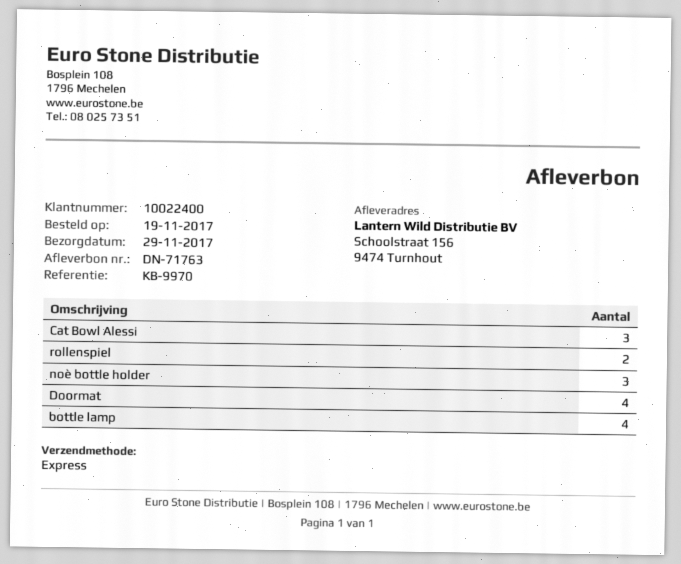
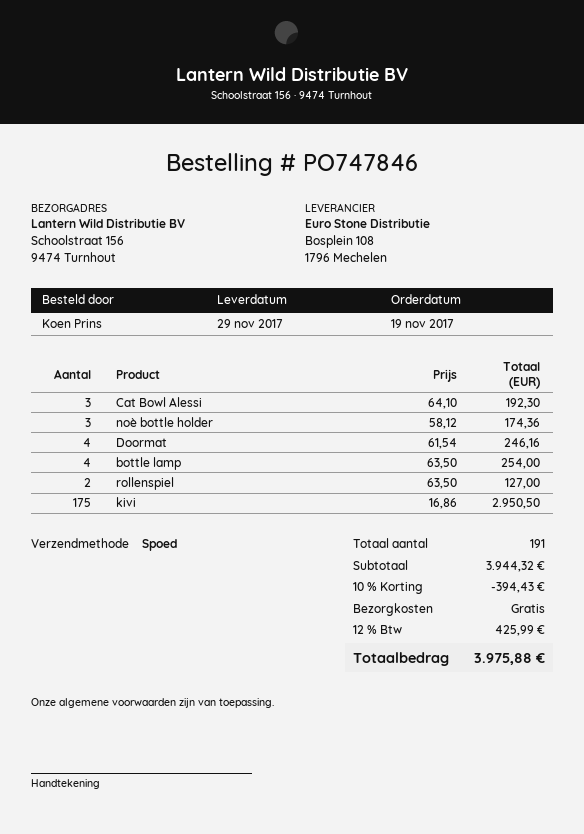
kivi: none -> 175

